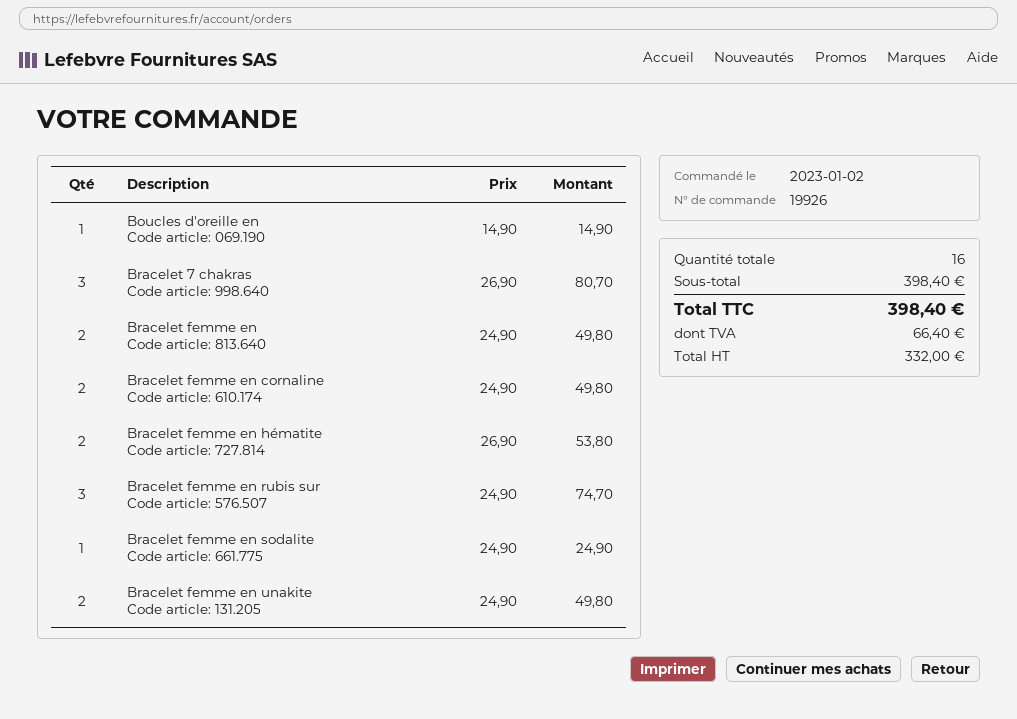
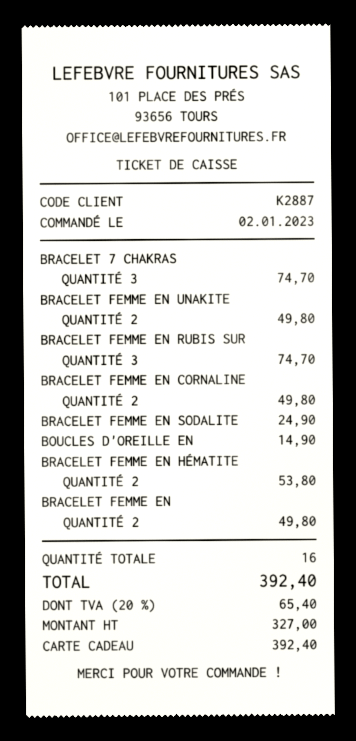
Bracelet 7 chakras: 3 for 80.70 -> 3 for 74.70
net: 332.00 -> 327.00
tax: 66.40 -> 65.40
total: 398.40 -> 392.40

